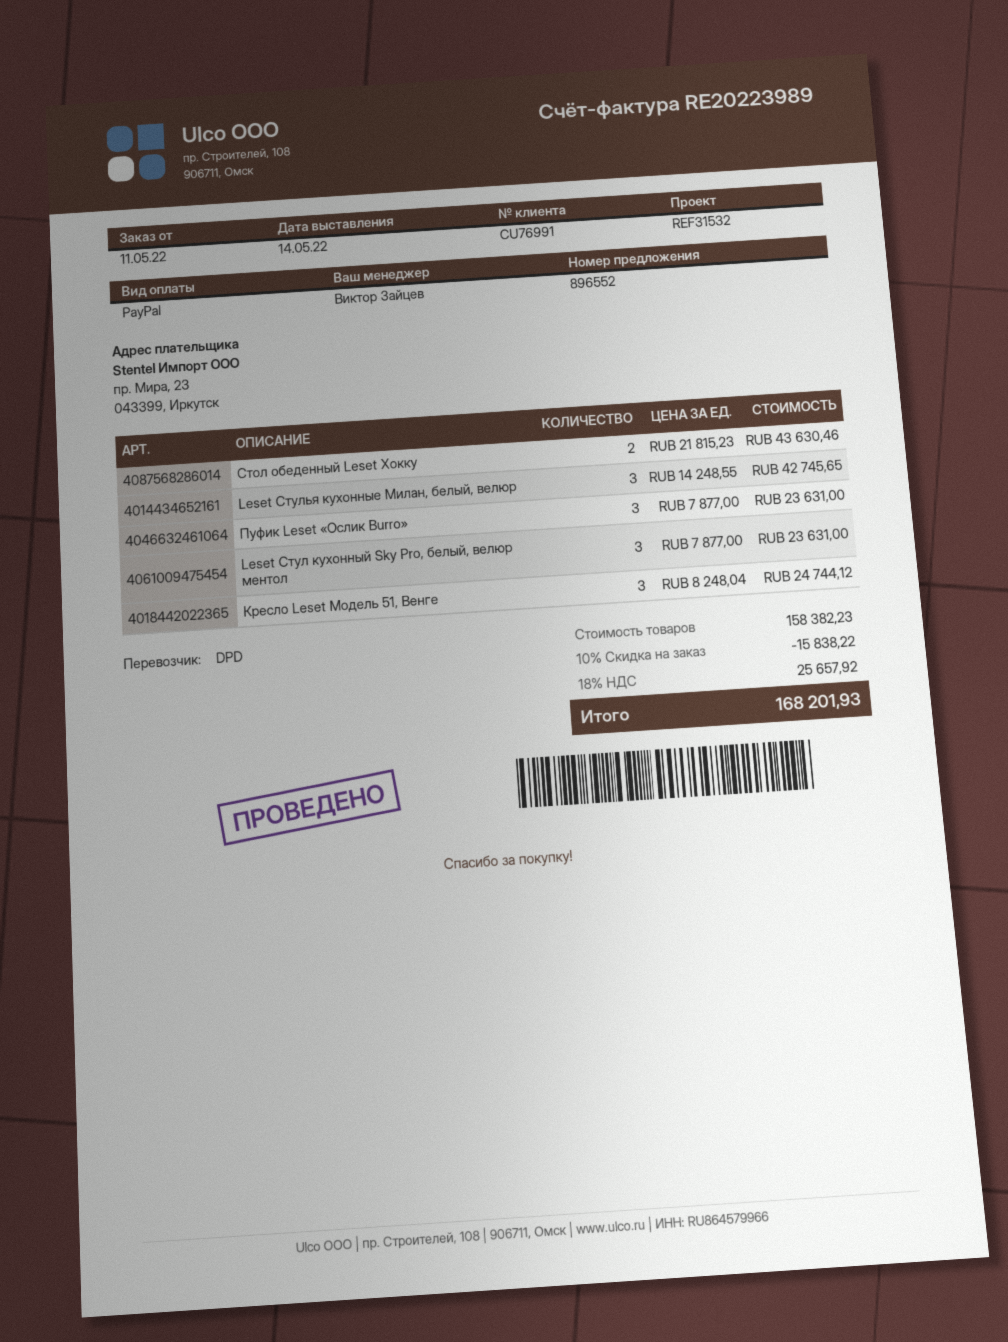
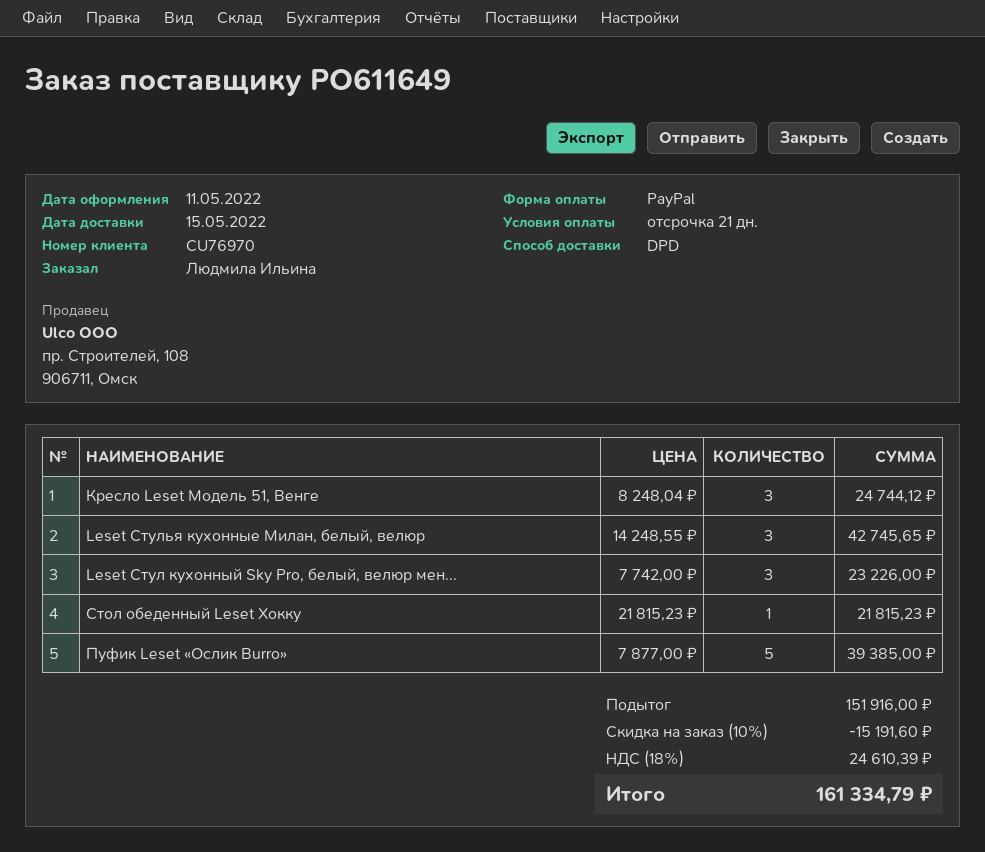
customer number: CU76991 -> CU76970
Стол обеденный Leset Хокку: 2 x 21815.23 = 43630.46 -> 1 x 21815.23 = 21815.23
Пуфик Leset «Ослик Burro»: 3 x 7877.00 = 23631.00 -> 5 x 7877.00 = 39385.00
Leset Стул кухонный Sky Pro, белый, велюр ментол: 3 x 7877.00 = 23631.00 -> 3 x 7742.00 = 23226.00
subtotal: 158382.23 -> 151916.00
discount: 10% = 15838.22 -> 10% = 15191.60
tax: 18% = 25657.92 -> 18% = 24610.39
total: 168201.93 -> 161334.79

